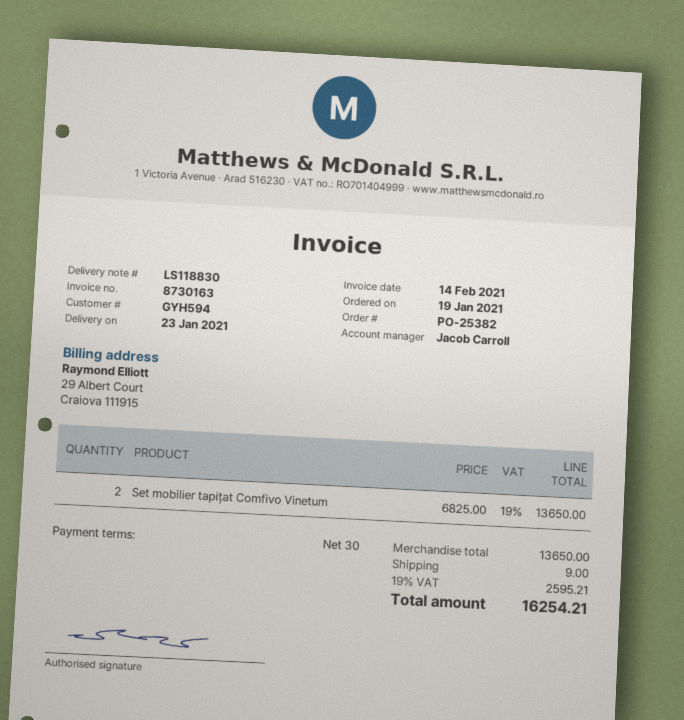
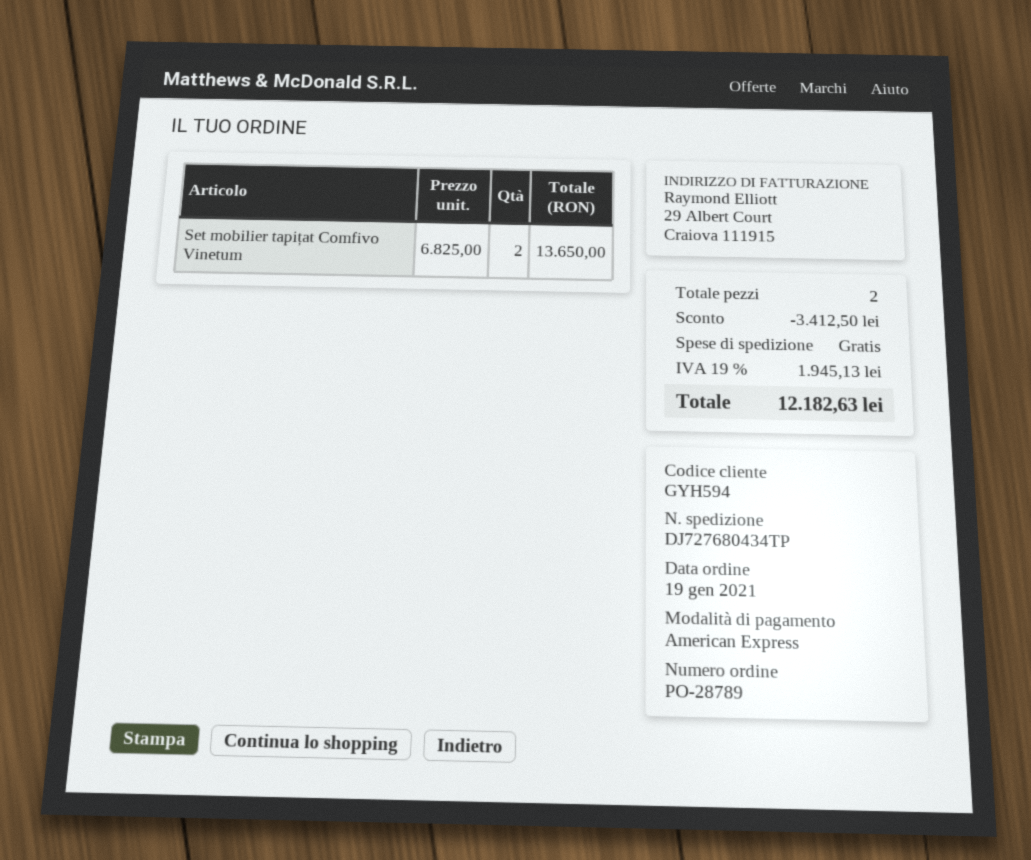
order number: PO-25382 -> PO-28789
discount: none -> 3412.50
shipping: 9.00 -> 0.00
tax: 19% = 2595.21 -> 19% = 1945.13
total: 16254.21 -> 12182.63

